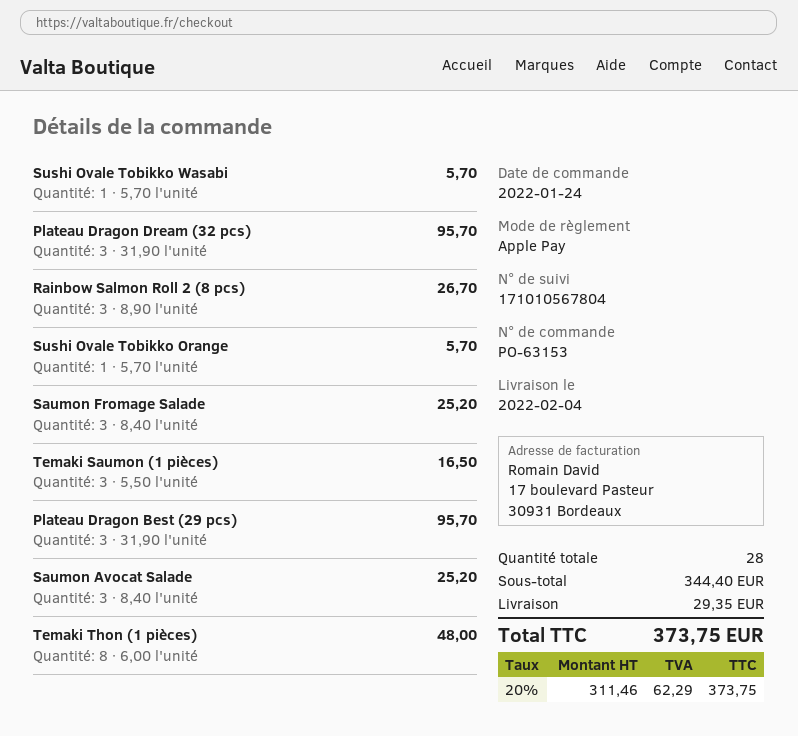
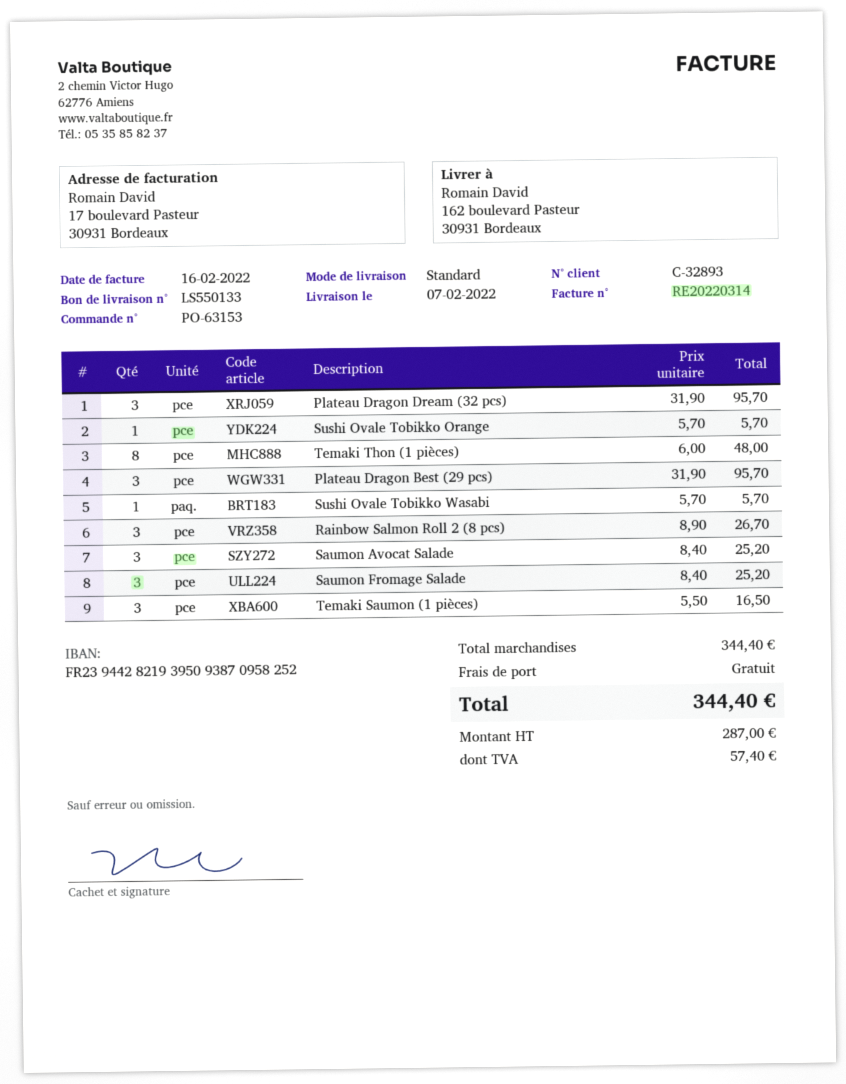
delivery date: 2022-02-04 -> 2022-02-07
shipping: 29.35 -> 0.00
net: 311.46 -> 287.00
tax: 62.29 -> 57.40
total: 373.75 -> 344.40

